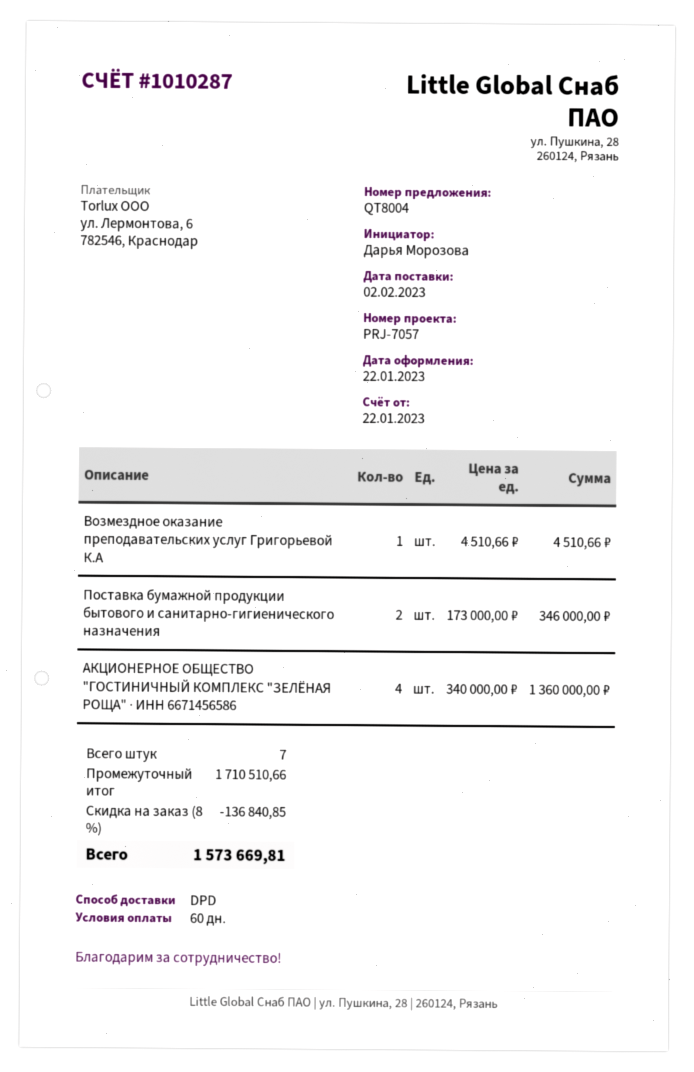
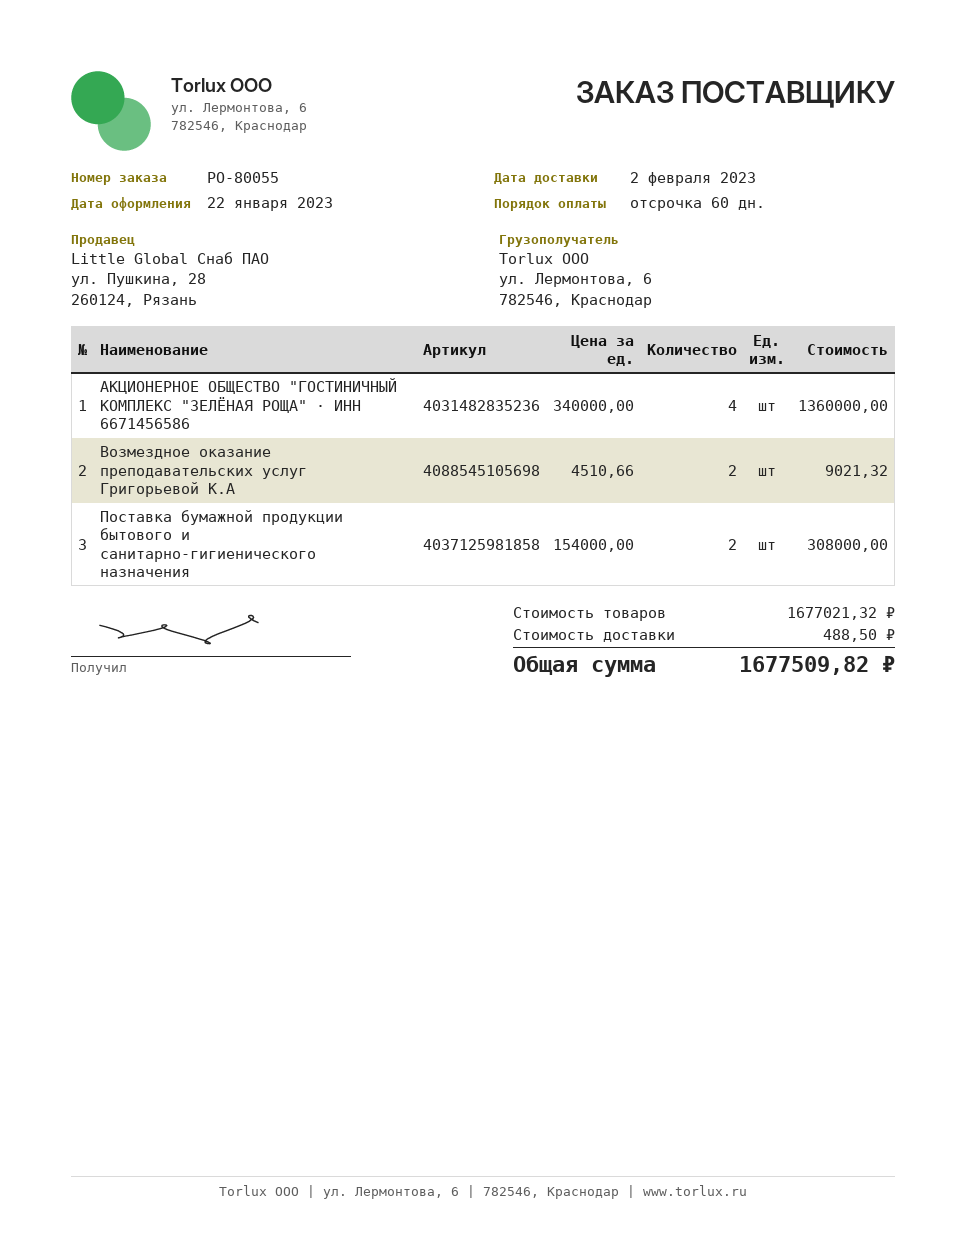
Возмездное оказание преподавательских услуг Григорьевой К.А: 1 x 4510.66 = 4510.66 -> 2 x 4510.66 = 9021.32
Поставка бумажной продукции бытового и санитарно-гигиенического назначения: 2 x 173000.00 = 346000.00 -> 2 x 154000.00 = 308000.00
subtotal: 1710510.66 -> 1677021.32
discount: 8% = 136840.85 -> none
shipping: none -> 488.50
total: 1573669.81 -> 1677509.82

